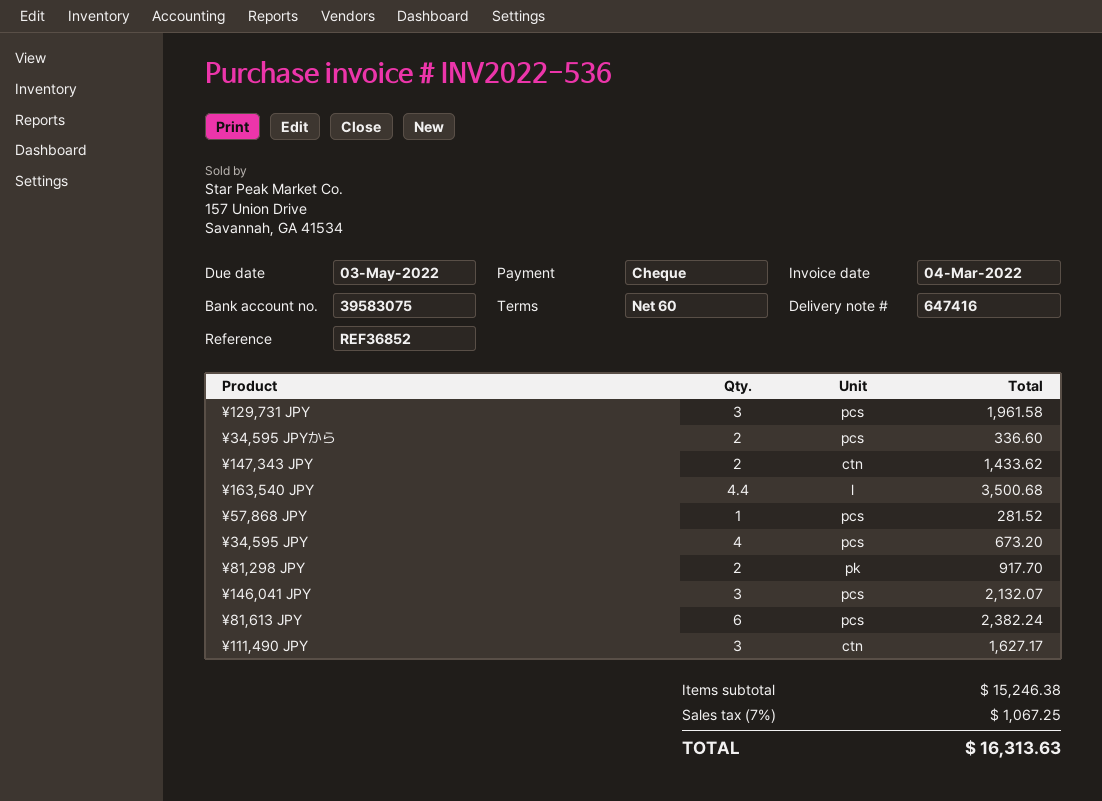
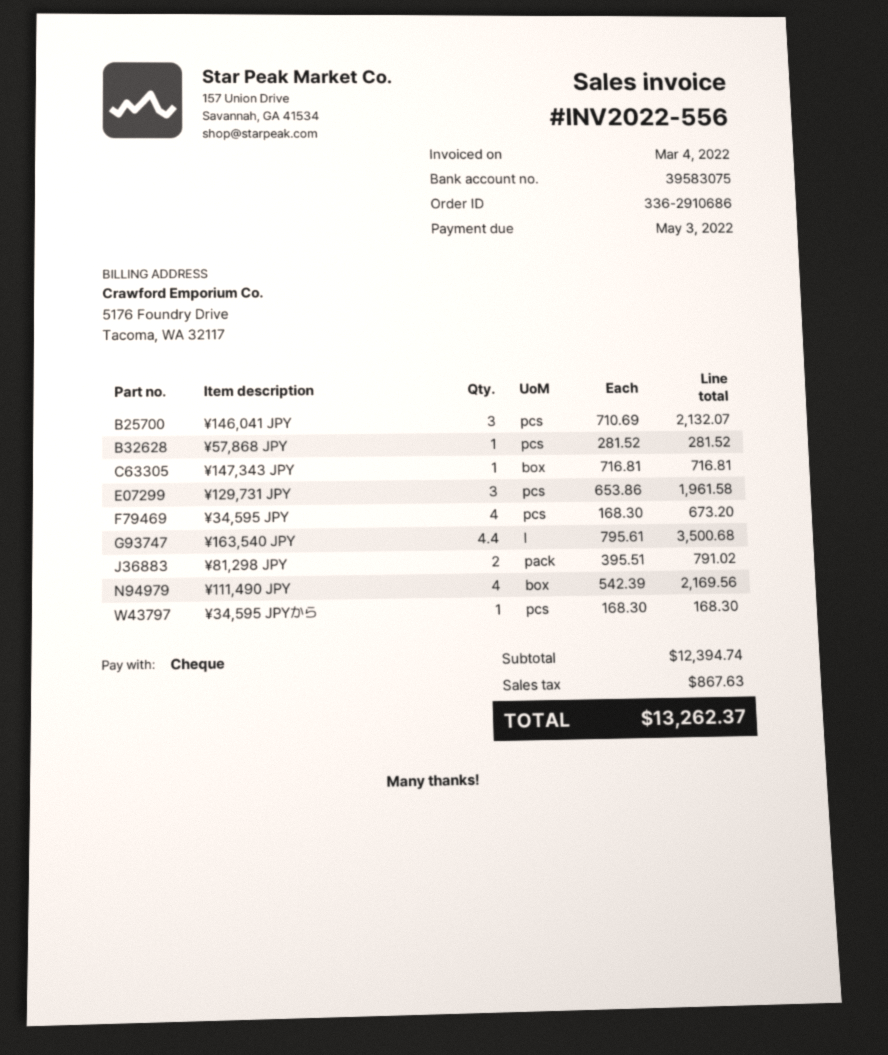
invoice number: INV2022-536 -> INV2022-556
¥34,595 JPYから: 2 for 336.60 -> 1 for 168.30
¥147,343 JPY: 2 for 1433.62 -> 1 for 716.81
¥81,298 JPY: 2 for 917.70 -> 2 for 791.02
¥81,613 JPY: 6 for 2382.24 -> none
¥111,490 JPY: 3 for 1627.17 -> 4 for 2169.56
subtotal: 15246.38 -> 12394.74
tax: 1067.25 -> 867.63
total: 16313.63 -> 13262.37

